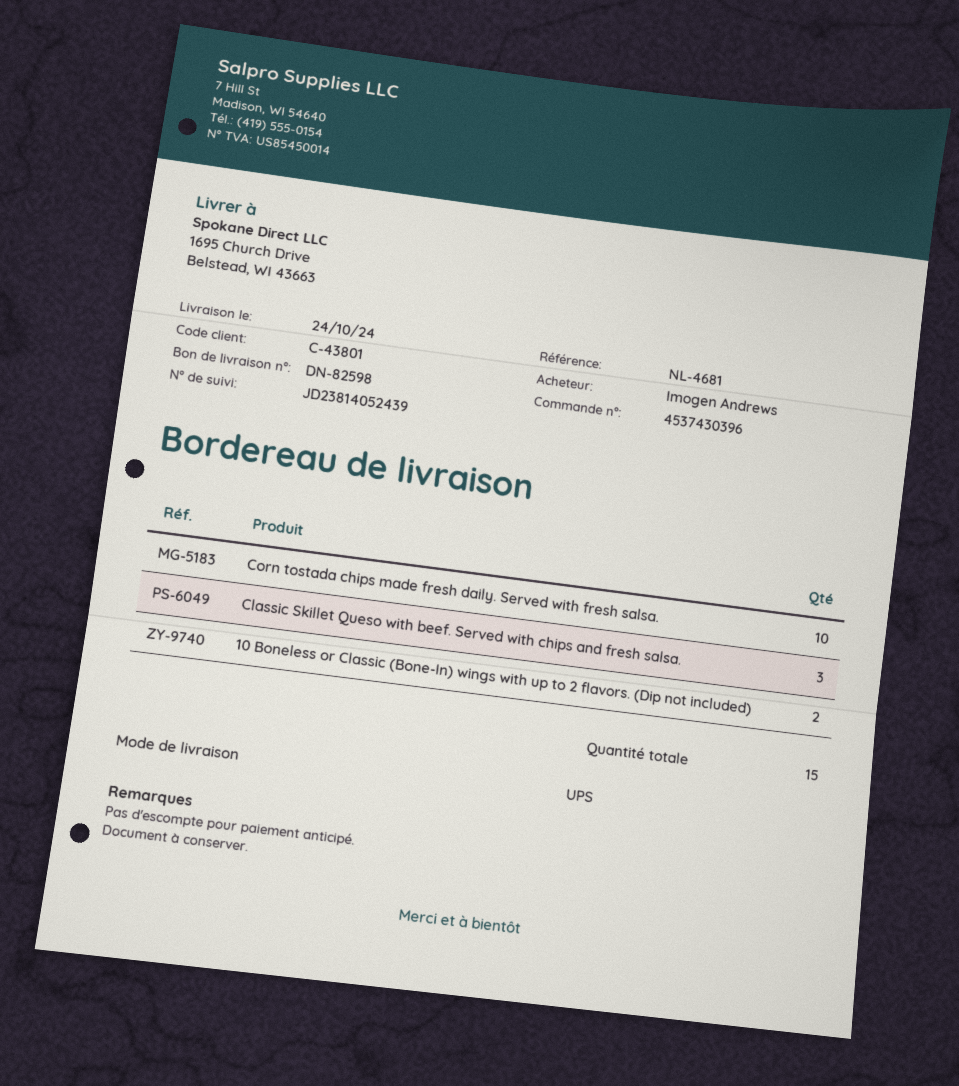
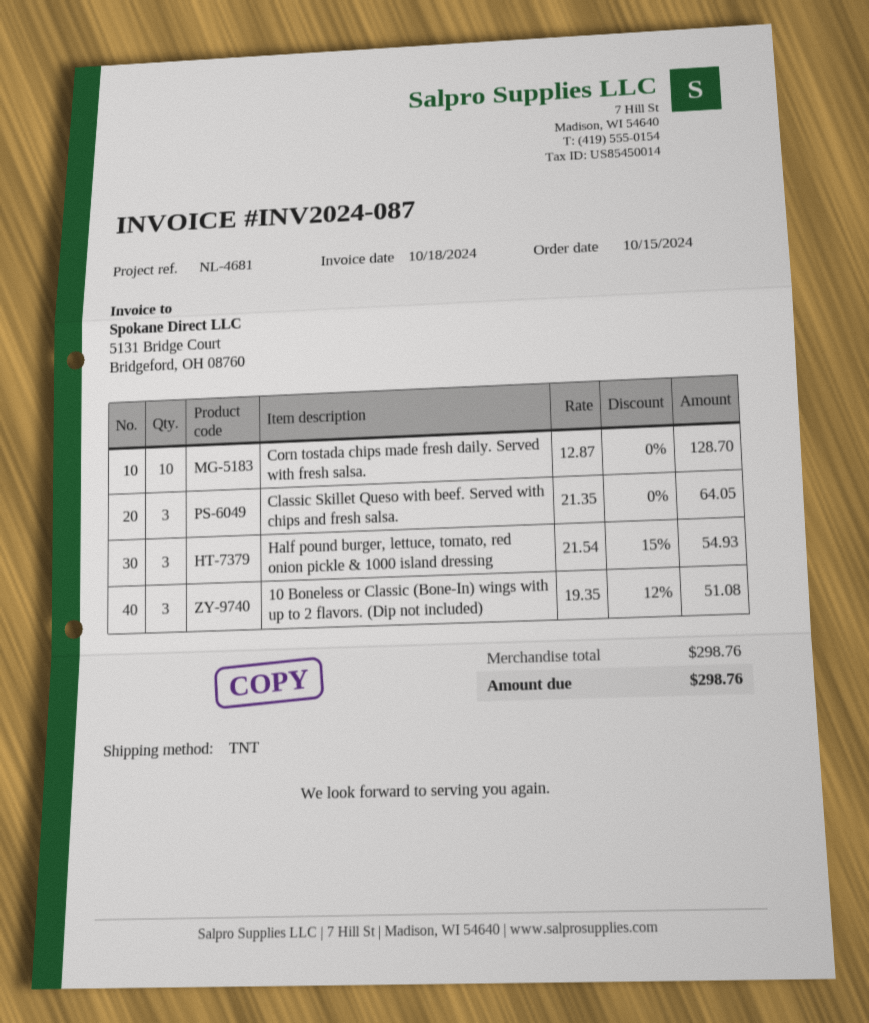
shipping method: UPS -> TNT
10 Boneless or Classic (Bone-In) wings with up to 2 flavors. (Dip not included): 2 -> 3
Half pound burger, lettuce, tomato, red onion pickle & 1000 island dressing: none -> 3

